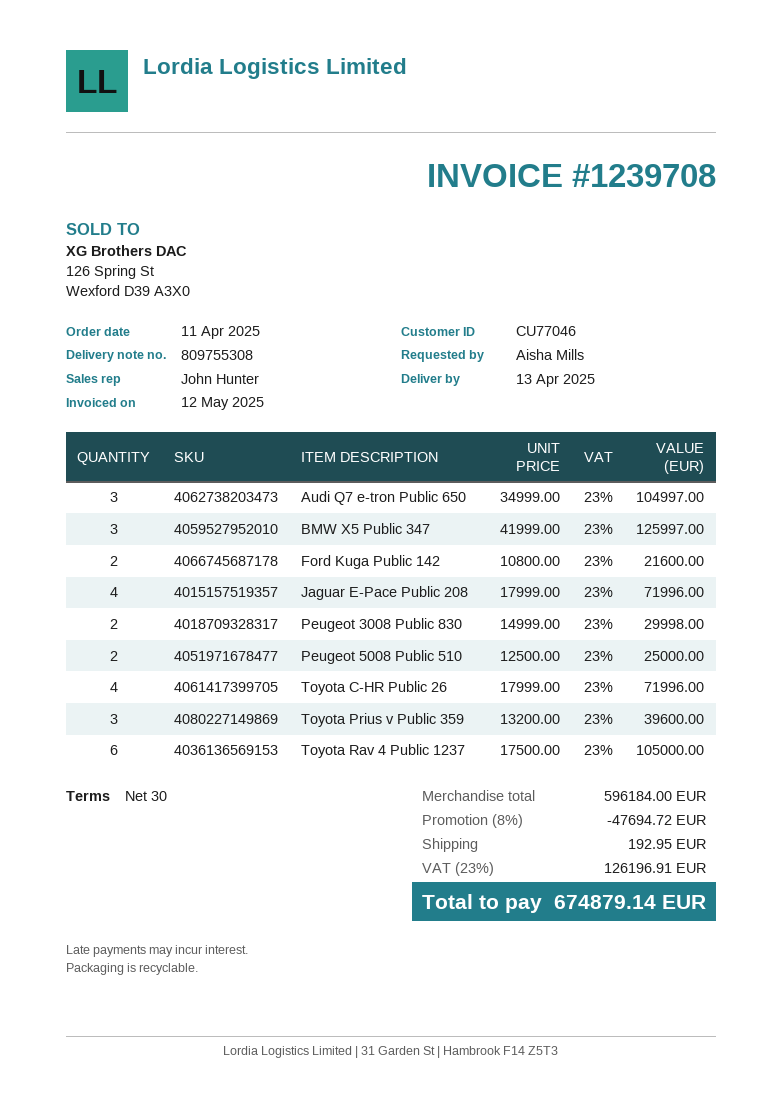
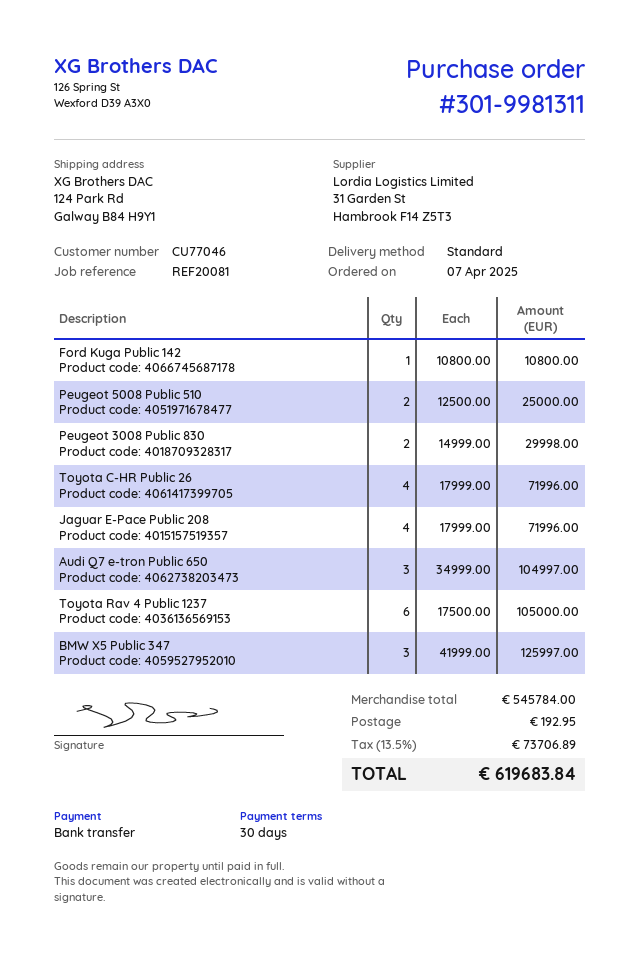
order date: 2025-04-11 -> 2025-04-07
Ford Kuga Public 142: 2 x 10800.00 = 21600.00 -> 1 x 10800.00 = 10800.00
Toyota Prius v Public 359: 3 x 13200.00 = 39600.00 -> none
subtotal: 596184.00 -> 545784.00
discount: 8% = 47694.72 -> none
tax: 23% = 126196.91 -> 13.5% = 73706.89
total: 674879.14 -> 619683.84

